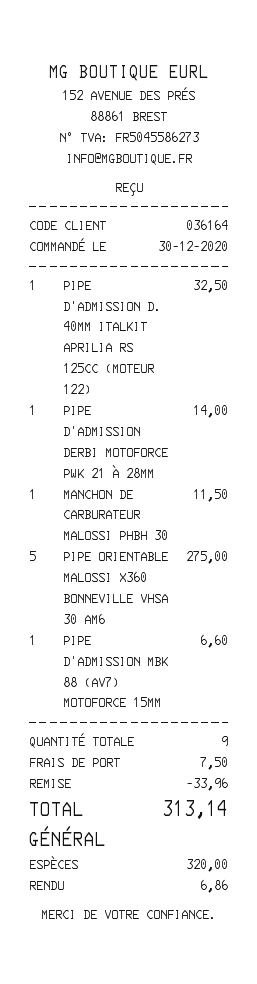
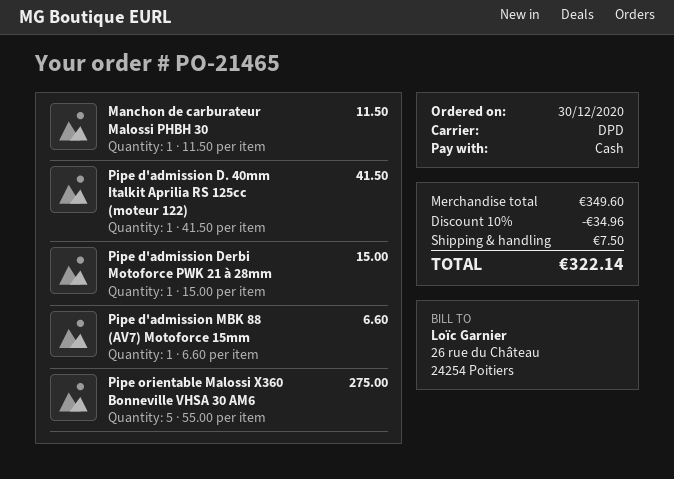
PIPE D'ADMISSION D. 40MM ITALKIT APRILIA RS 125CC (MOTEUR 122): 1 for 32.50 -> 1 for 41.50
PIPE D'ADMISSION DERBI MOTOFORCE PWK 21 À 28MM: 1 for 14.00 -> 1 for 15.00
discount: 33.96 -> 34.96
total: 313.14 -> 322.14

